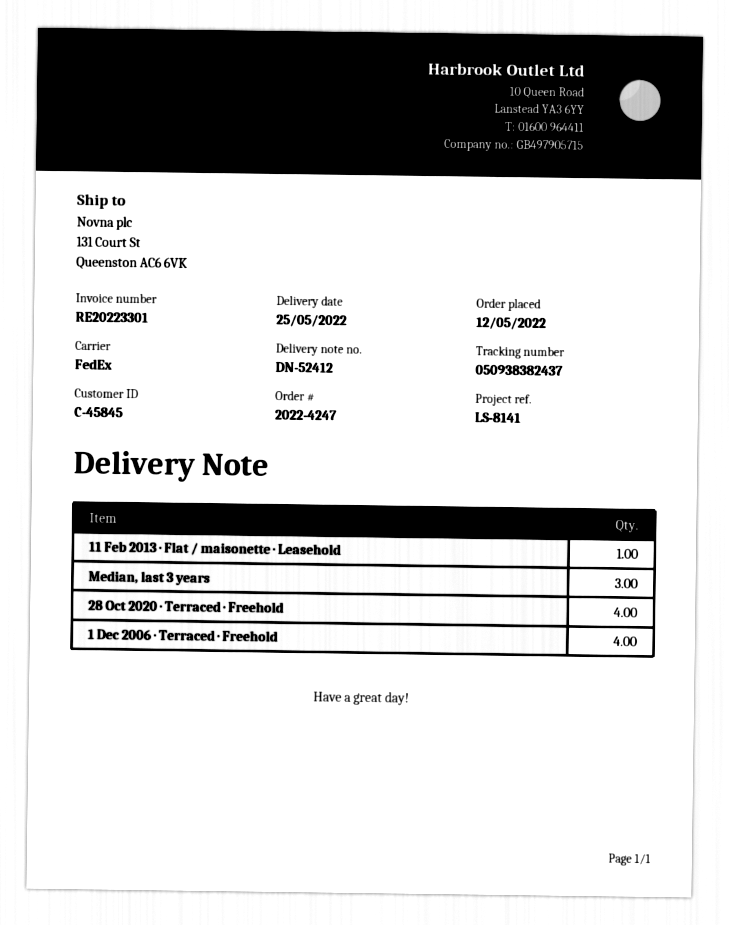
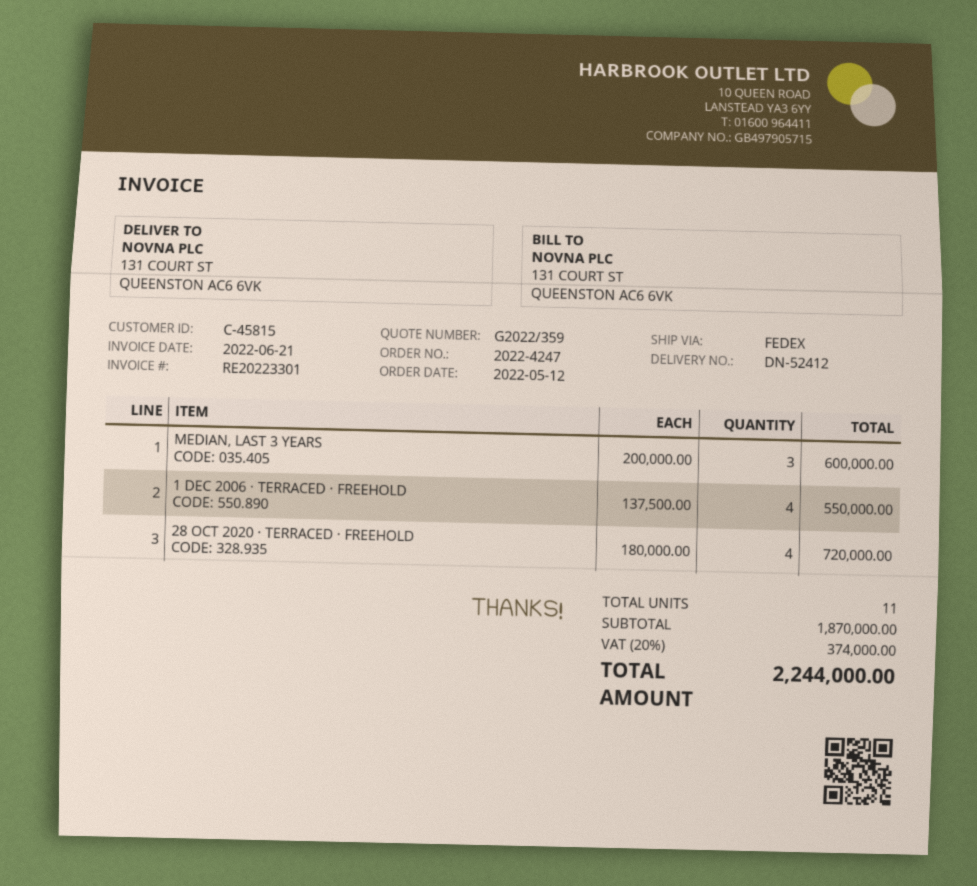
customer number: C-45845 -> C-45815
11 Feb 2013 · Flat / maisonette · Leasehold: 1 -> none

